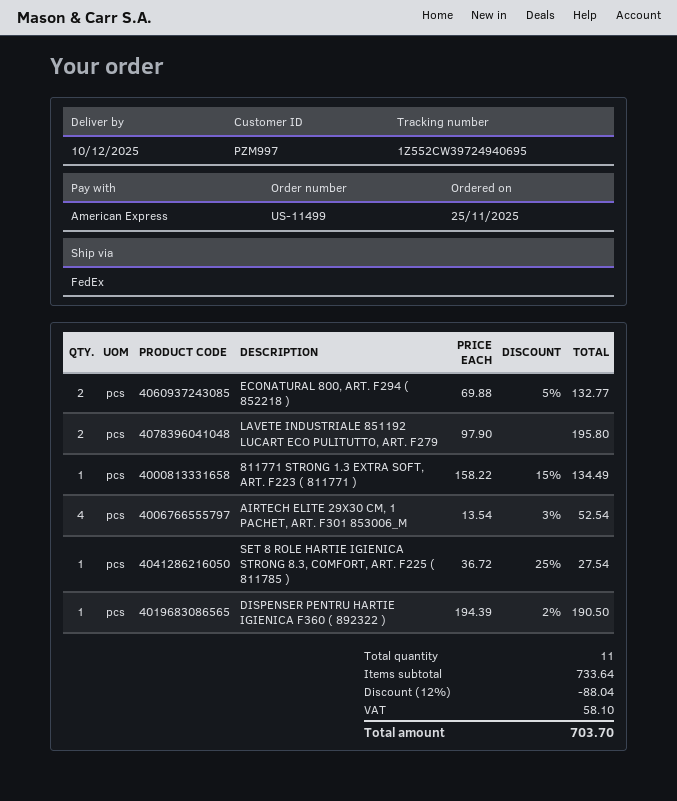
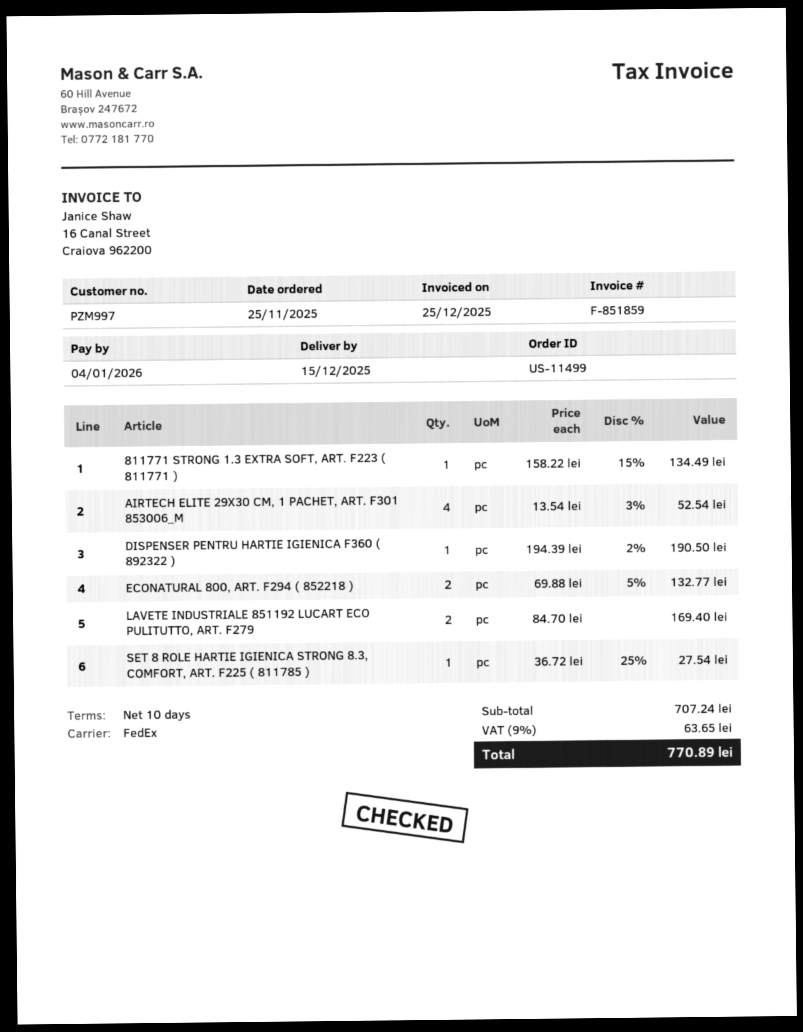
delivery date: 2025-12-10 -> 2025-12-15
LAVETE INDUSTRIALE 851192 LUCART ECO PULITUTTO, ART. F279: 2 x 97.90 = 195.80 -> 2 x 84.70 = 169.40
subtotal: 733.64 -> 707.24
discount: 12% = 88.04 -> none
tax: 58.10 -> 63.65
total: 703.70 -> 770.89

